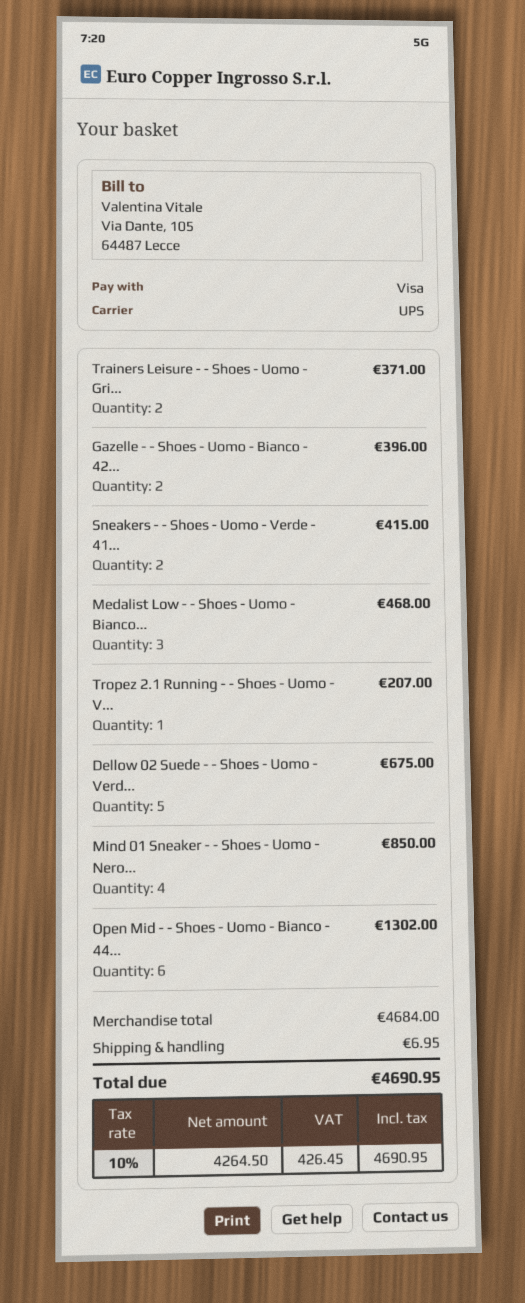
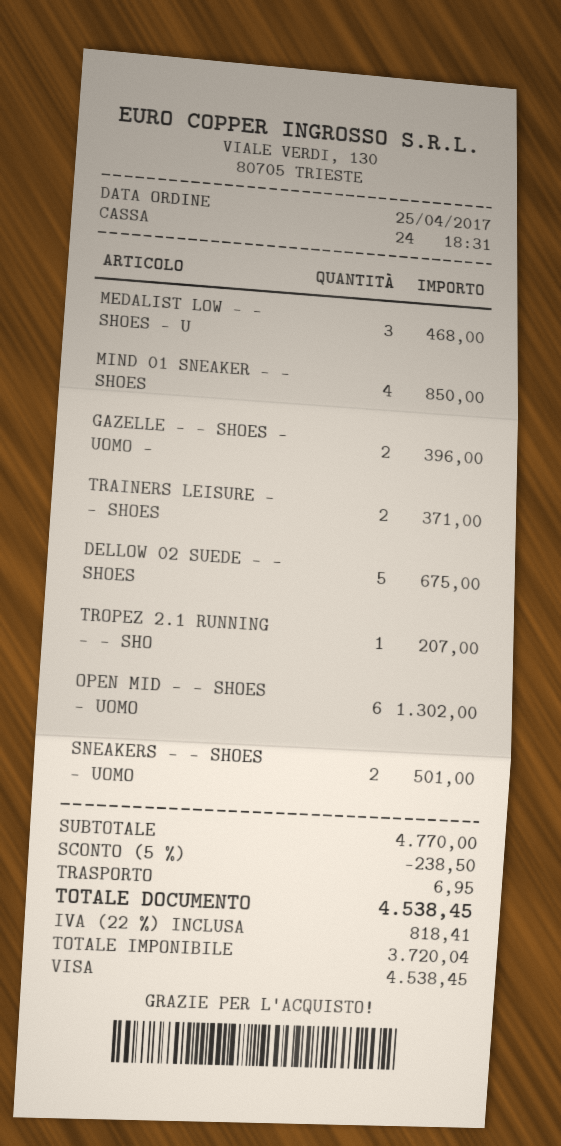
Sneakers - - Shoes - Uomo - Verde - 41...: 2 for 415.00 -> 2 for 501.00
subtotal: 4684.00 -> 4770.00
discount: none -> 5% = 238.50
net: 4264.50 -> 3720.04
tax: 10% = 426.45 -> 22% = 818.41
total: 4690.95 -> 4538.45

